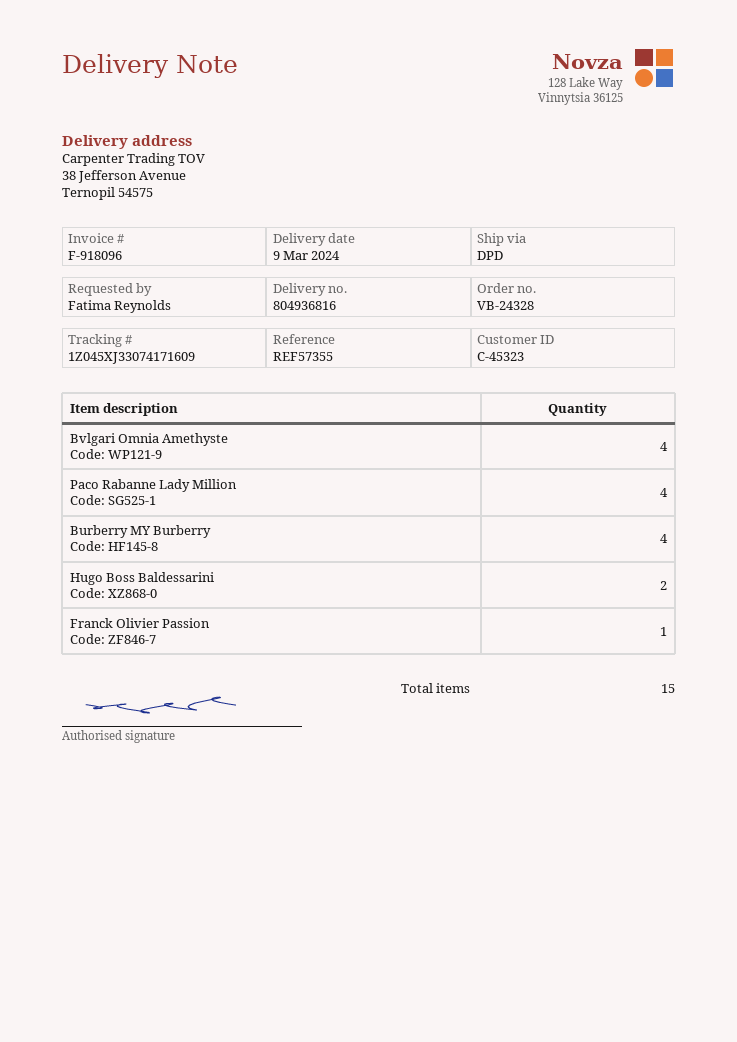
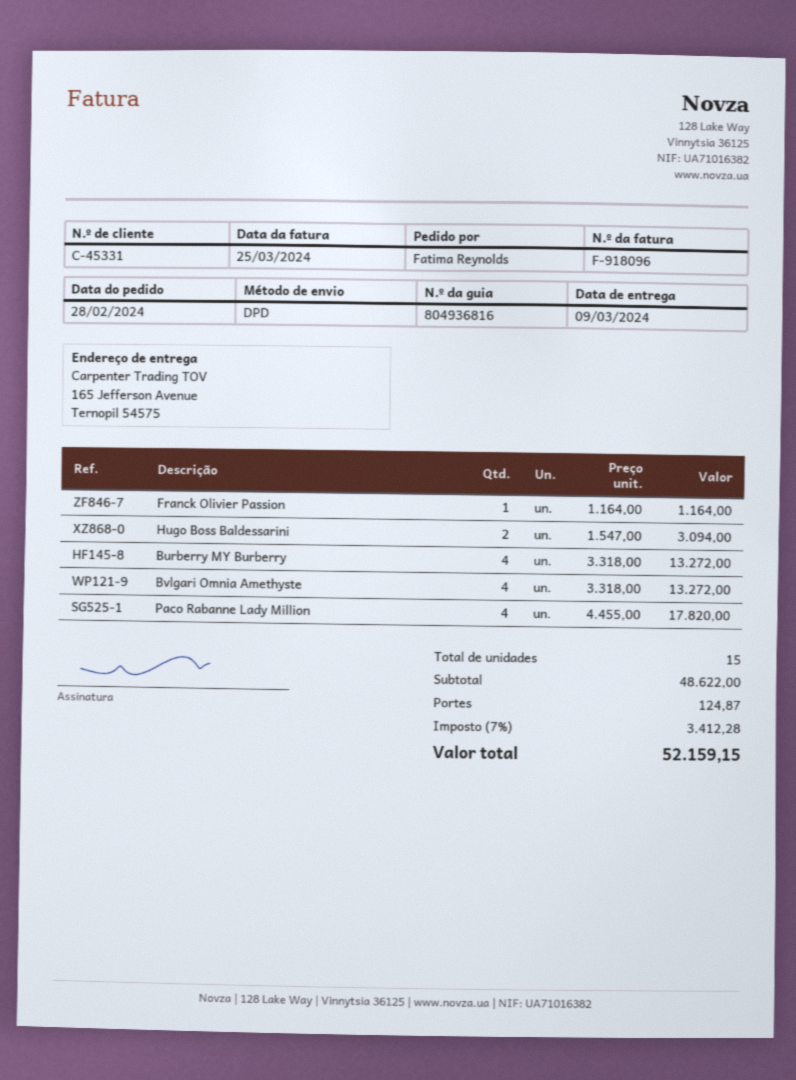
customer number: C-45323 -> C-45331
ship to: 38 Jefferson Avenue, Ternopil 54575 -> 165 Jefferson Avenue, Ternopil 54575

